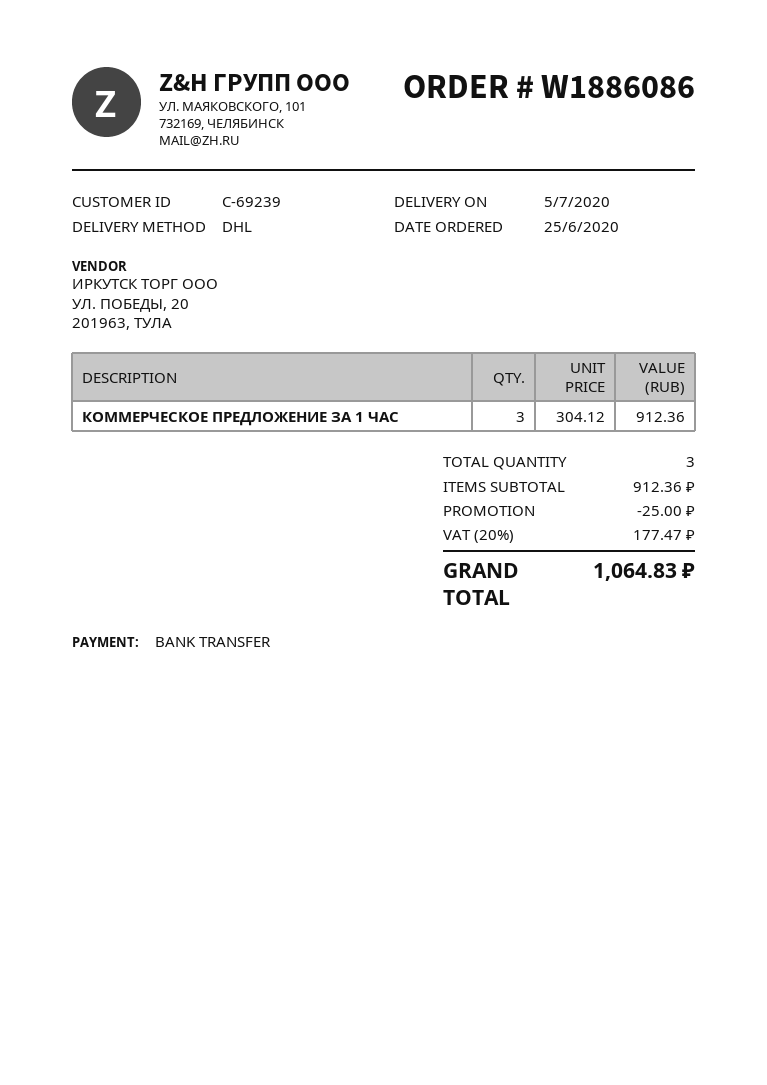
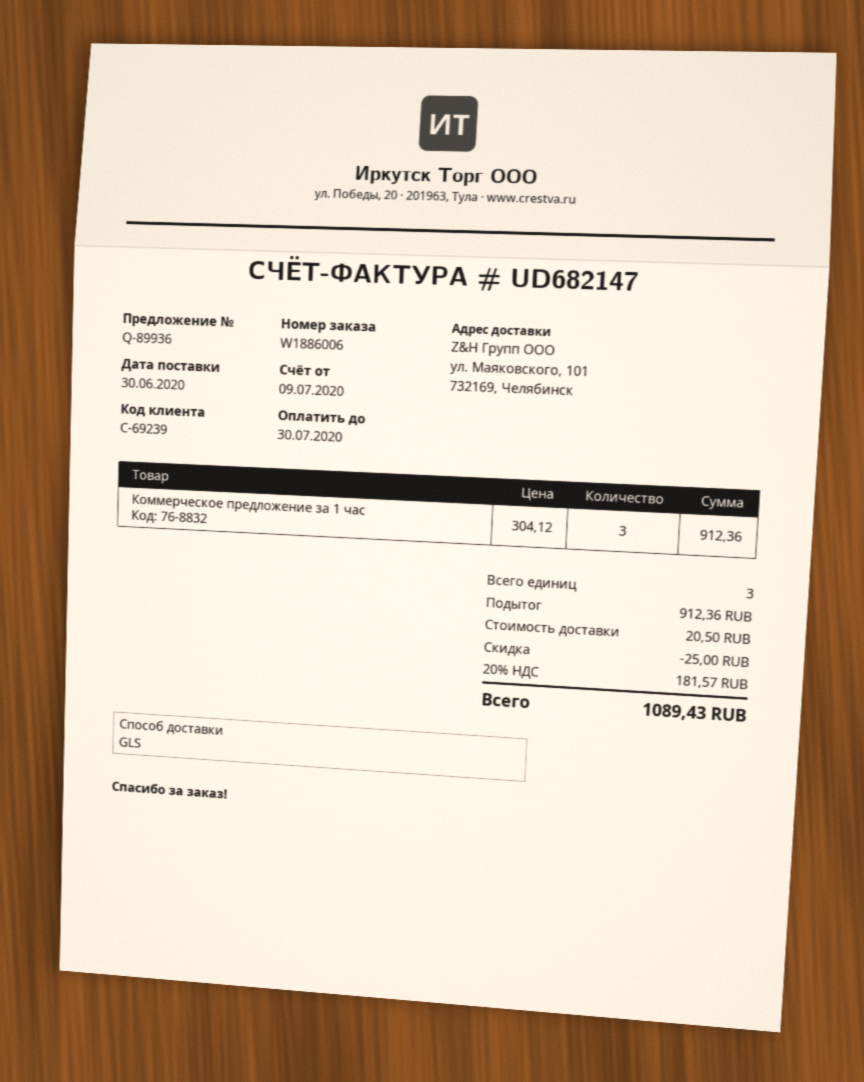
order number: W1886086 -> W1886006
delivery date: 2020-07-05 -> 2020-06-30
shipping method: DHL -> GLS
shipping: none -> 20.50
tax: 20% = 177.47 -> 20% = 181.57
total: 1064.83 -> 1089.43

